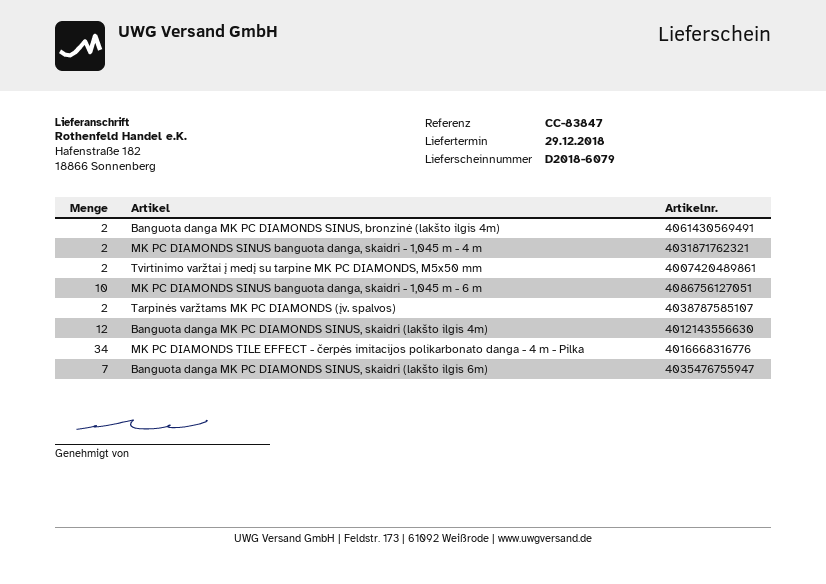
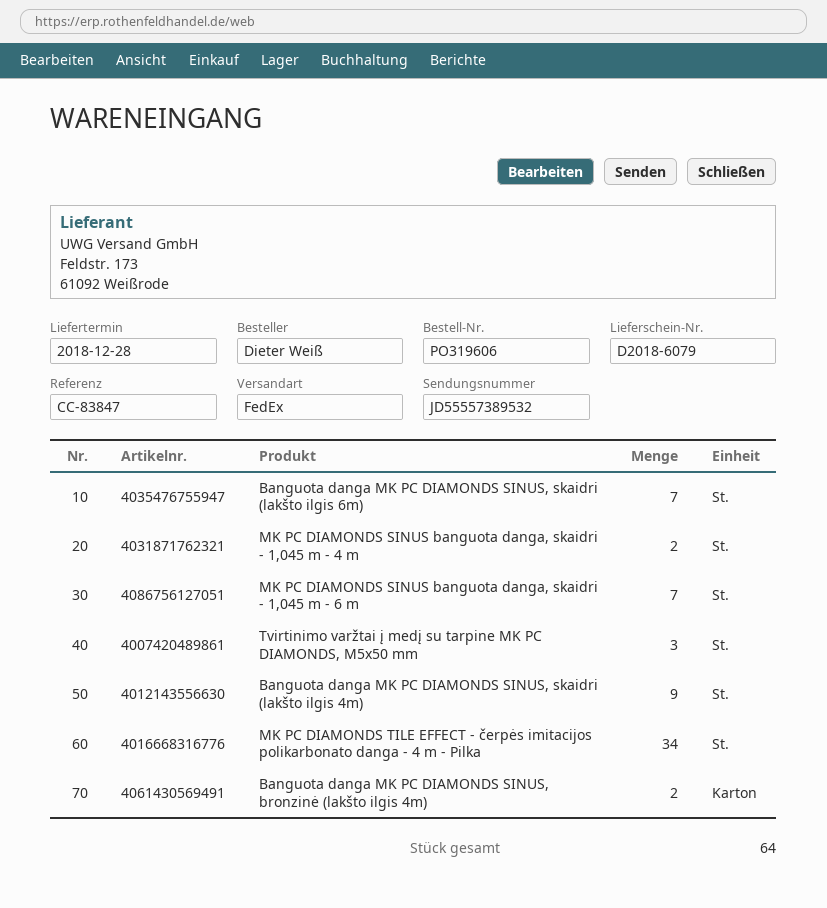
delivery date: 2018-12-29 -> 2018-12-28
Tvirtinimo varžtai į medį su tarpine MK PC DIAMONDS, M5x50 mm: 2 -> 3
MK PC DIAMONDS SINUS banguota danga, skaidri - 1,045 m - 6 m: 10 -> 7
Tarpinės varžtams MK PC DIAMONDS (įv. spalvos): 2 -> none
Banguota danga MK PC DIAMONDS SINUS, skaidri (lakšto ilgis 4m): 12 -> 9

